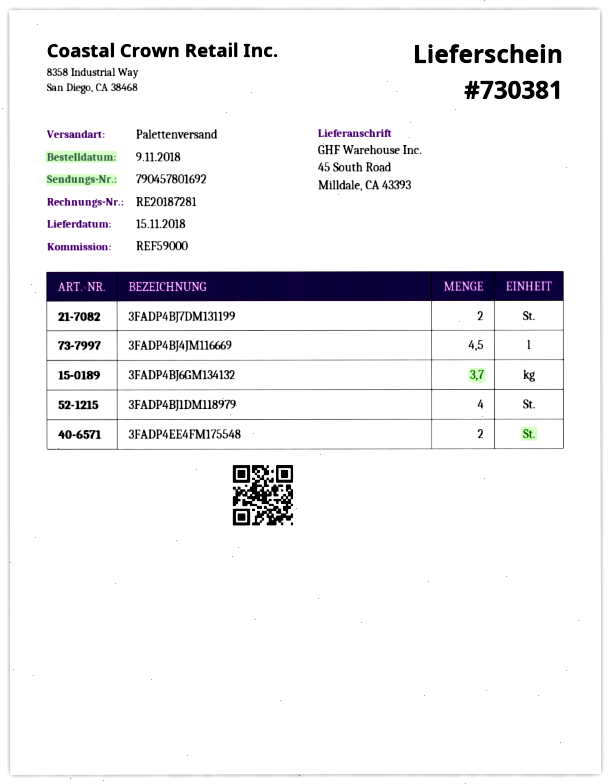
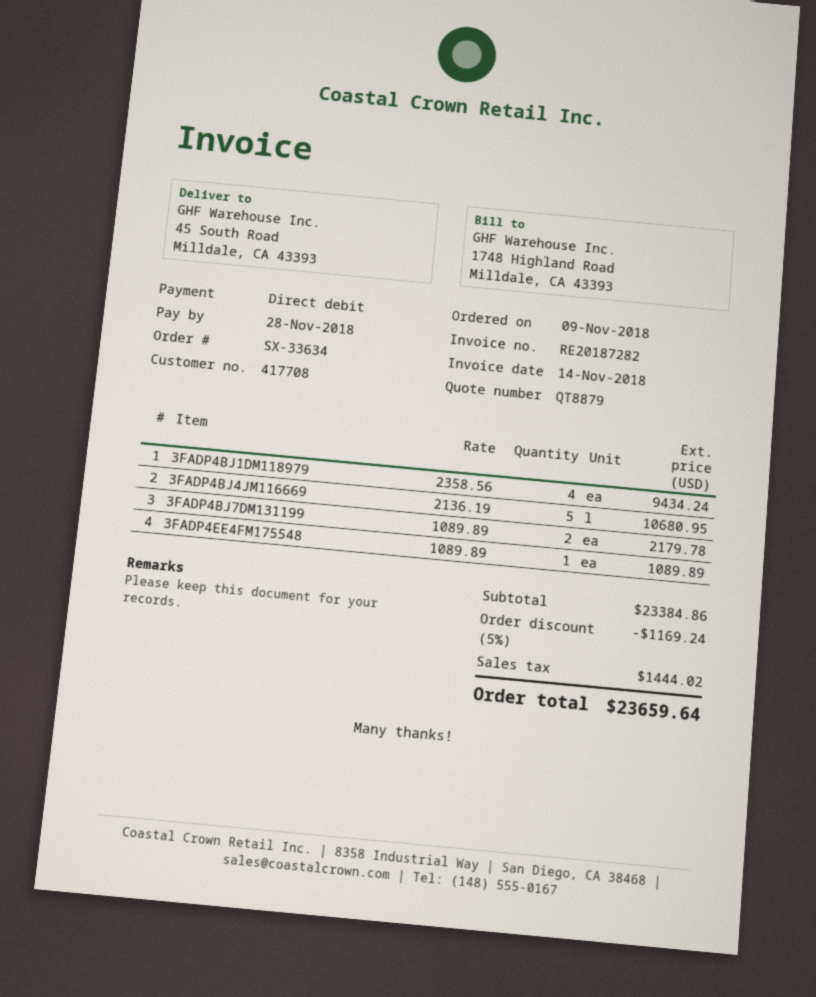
invoice number: RE20187281 -> RE20187282
3FADP4BJ4JM116669: 4.5 -> 5
3FADP4BJ6GM134132: 3.7 -> none
3FADP4EE4FM175548: 2 -> 1

